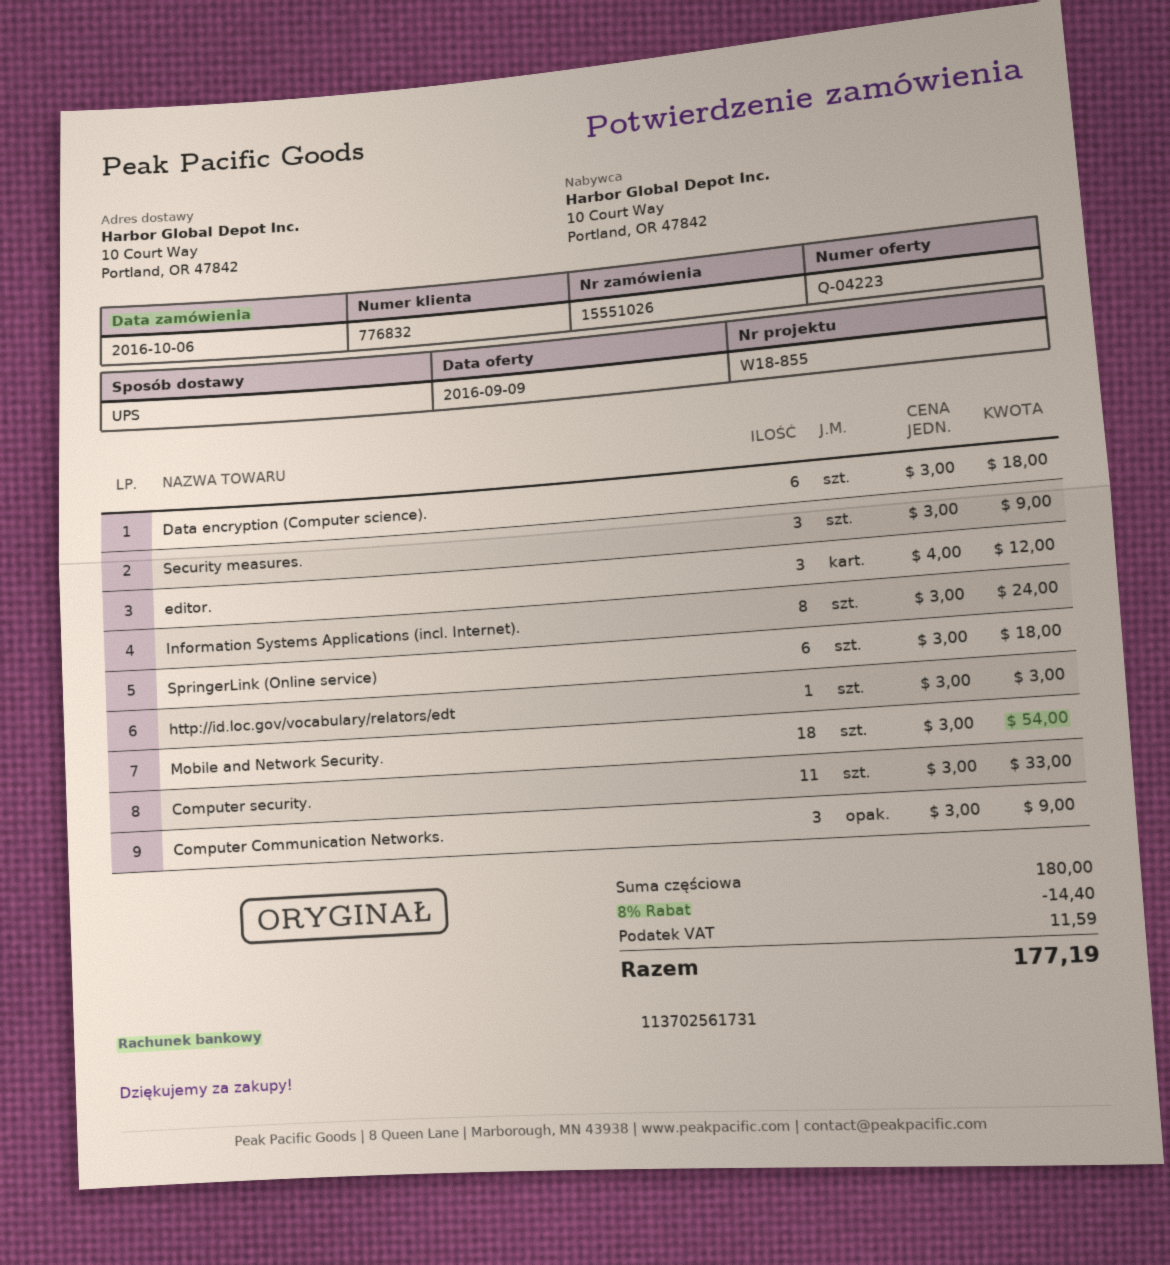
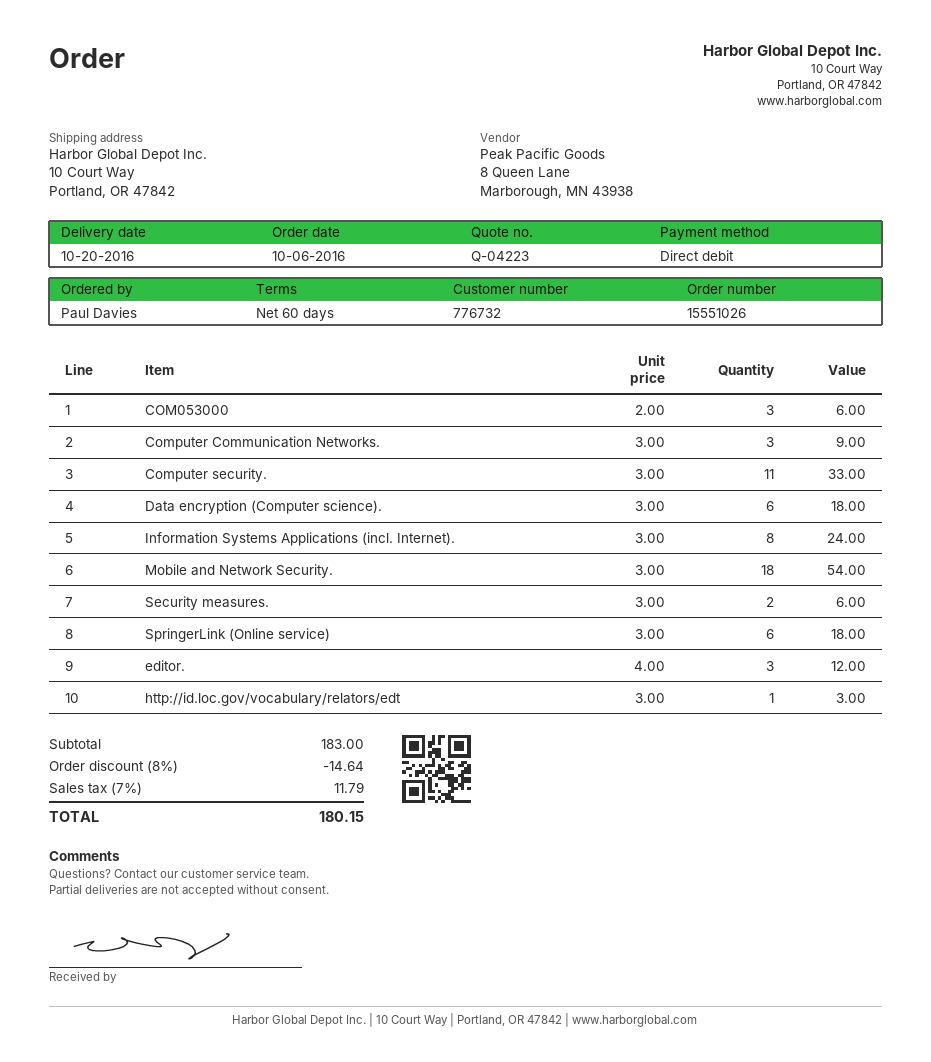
customer number: 776832 -> 776732
Security measures.: 3 x 3.00 = 9.00 -> 2 x 3.00 = 6.00
COM053000: none -> 3 x 2.00 = 6.00
subtotal: 180.00 -> 183.00
discount: 8% = 14.40 -> 8% = 14.64
tax: 11.59 -> 11.79
total: 177.19 -> 180.15

